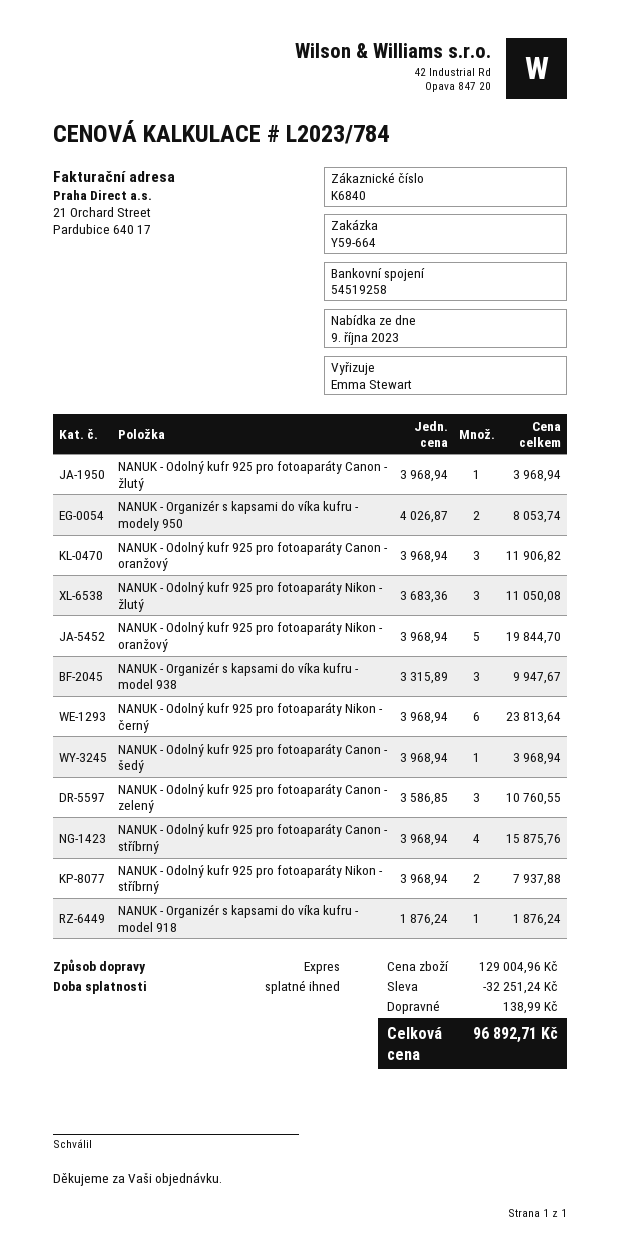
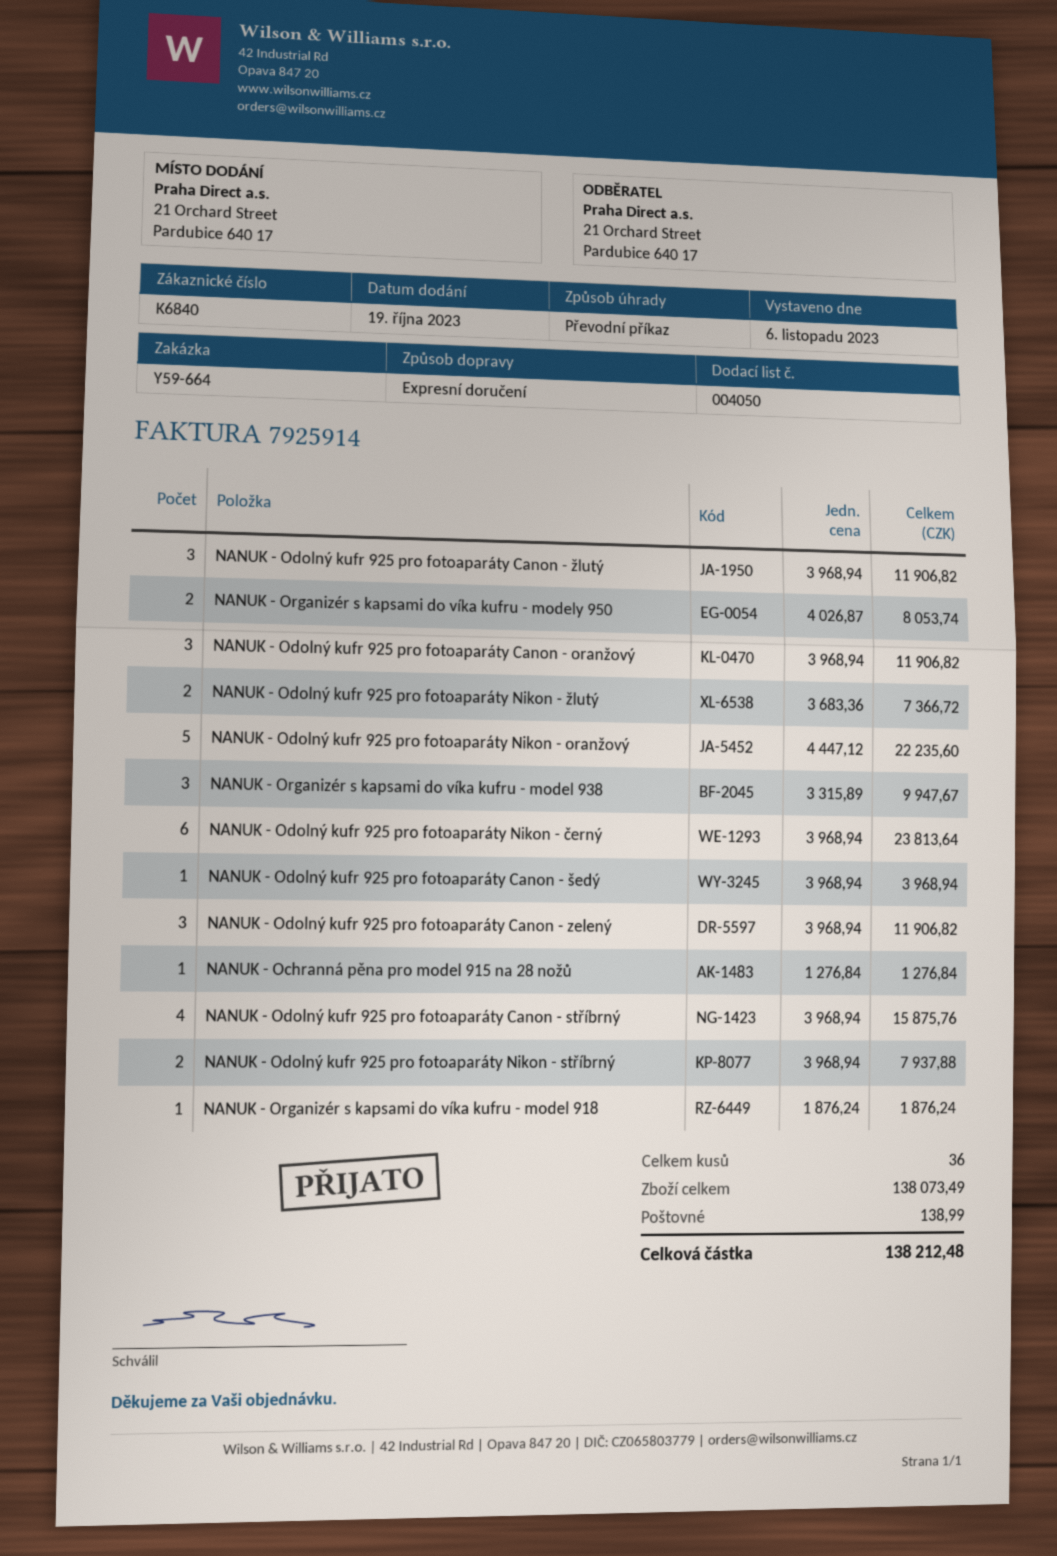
NANUK - Odolný kufr 925 pro fotoaparáty Canon - žlutý: 1 x 3968.94 = 3968.94 -> 3 x 3968.94 = 11906.82
NANUK - Odolný kufr 925 pro fotoaparáty Nikon - žlutý: 3 x 3683.36 = 11050.08 -> 2 x 3683.36 = 7366.72
NANUK - Odolný kufr 925 pro fotoaparáty Nikon - oranžový: 5 x 3968.94 = 19844.70 -> 5 x 4447.12 = 22235.60
NANUK - Odolný kufr 925 pro fotoaparáty Canon - zelený: 3 x 3586.85 = 10760.55 -> 3 x 3968.94 = 11906.82
NANUK - Ochranná pěna pro model 915 na 28 nožů: none -> 1 x 1276.84 = 1276.84
subtotal: 129004.96 -> 138073.49
discount: 32251.24 -> none
total: 96892.71 -> 138212.48

